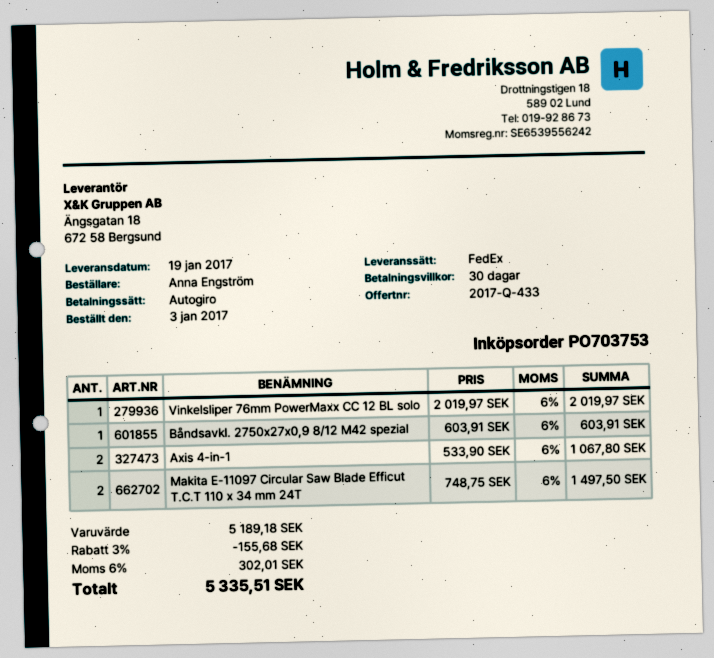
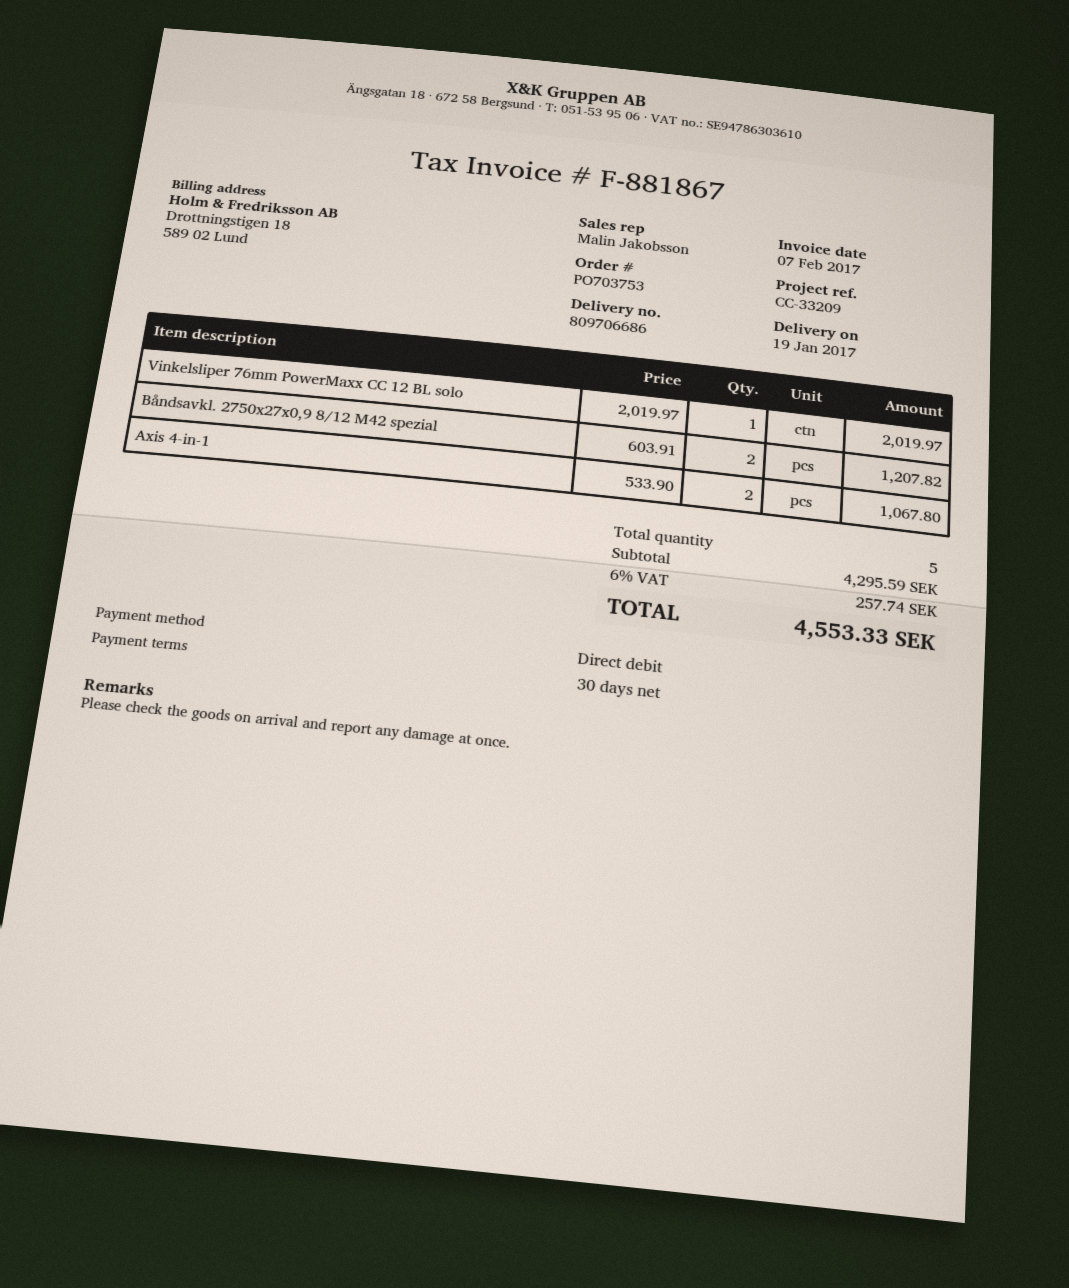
Båndsavkl. 2750x27x0,9 8/12 M42 spezial: 1 x 603.91 = 603.91 -> 2 x 603.91 = 1207.82
Makita E-11097 Circular Saw Blade Efficut T.C.T 110 x 34 mm 24T: 2 x 748.75 = 1497.50 -> none
subtotal: 5189.18 -> 4295.59
discount: 3% = 155.68 -> none
tax: 6% = 302.01 -> 6% = 257.74
total: 5335.51 -> 4553.33

